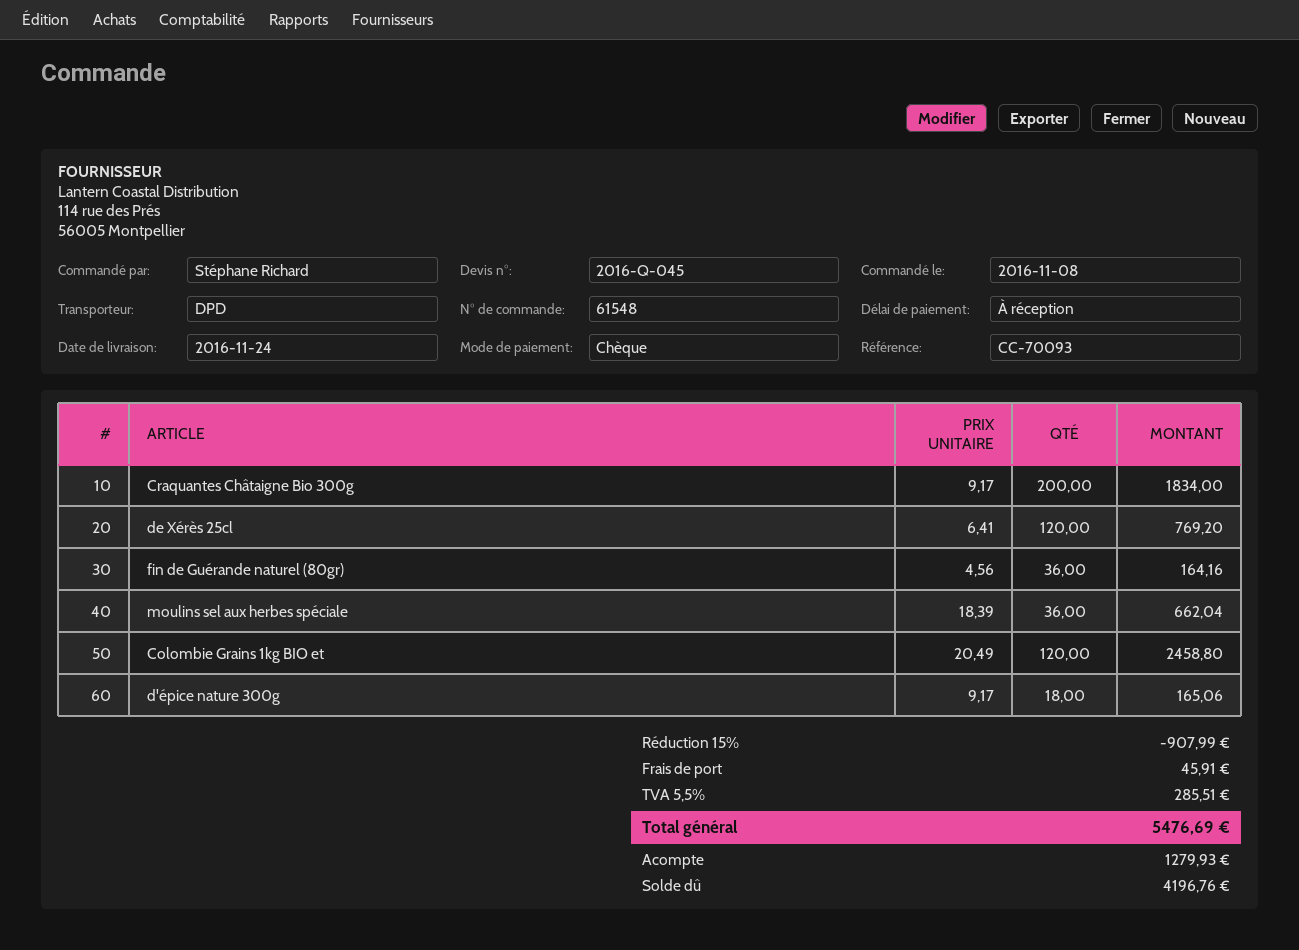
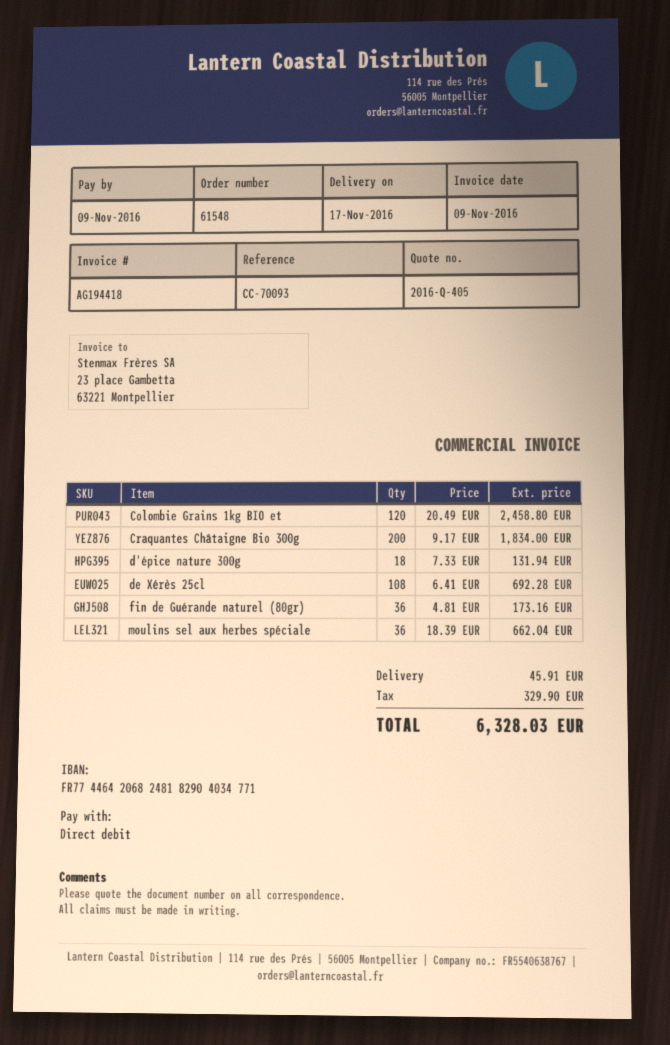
quote number: 2016-Q-045 -> 2016-Q-405
delivery date: 2016-11-24 -> 2016-11-17
payment method: cheque -> direct debit
de Xérès 25cl: 120 x 6.41 = 769.20 -> 108 x 6.41 = 692.28
fin de Guérande naturel (80gr): 36 x 4.56 = 164.16 -> 36 x 4.81 = 173.16
d'épice nature 300g: 18 x 9.17 = 165.06 -> 18 x 7.33 = 131.94
discount: 15% = 907.99 -> none
tax: 285.51 -> 329.90
total: 5476.69 -> 6328.03

